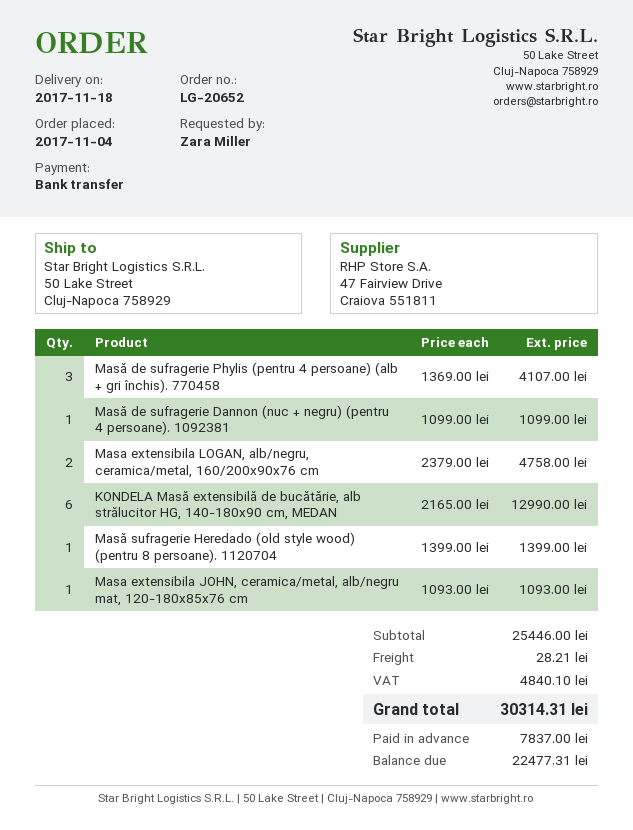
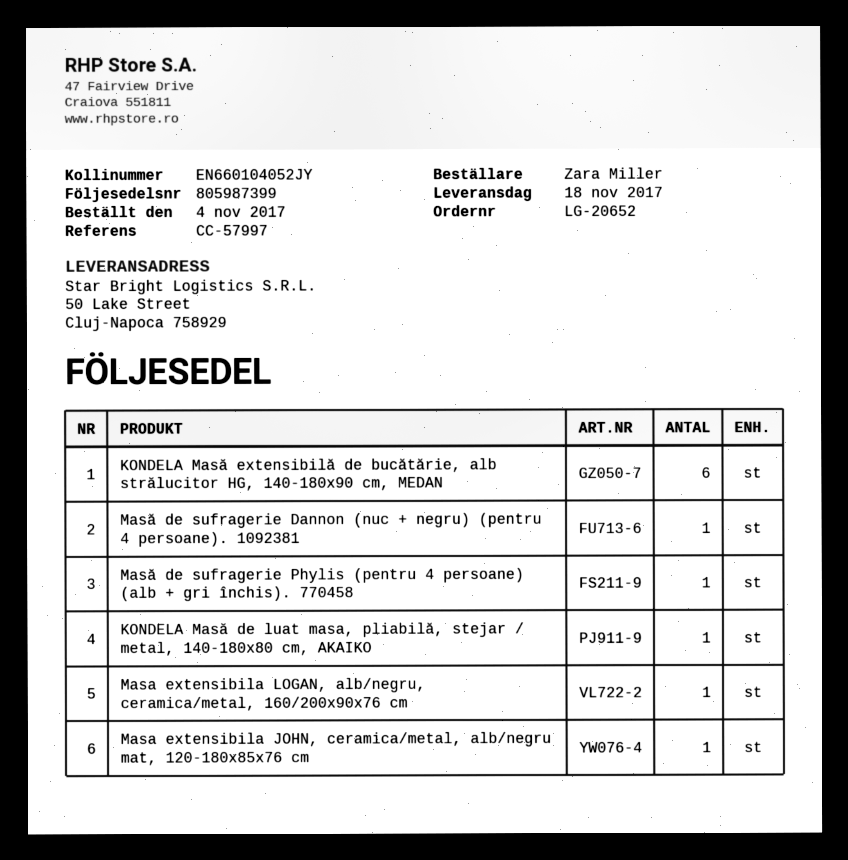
Masă de sufragerie Phylis (pentru 4 persoane) (alb + gri închis). 770458: 3 -> 1
Masa extensibila LOGAN, alb/negru, ceramica/metal, 160/200x90x76 cm: 2 -> 1
Masă sufragerie Heredado (old style wood) (pentru 8 persoane). 1120704: 1 -> none
KONDELA Masă de luat masa, pliabilă, stejar / metal, 140-180x80 cm, AKAIKO: none -> 1

